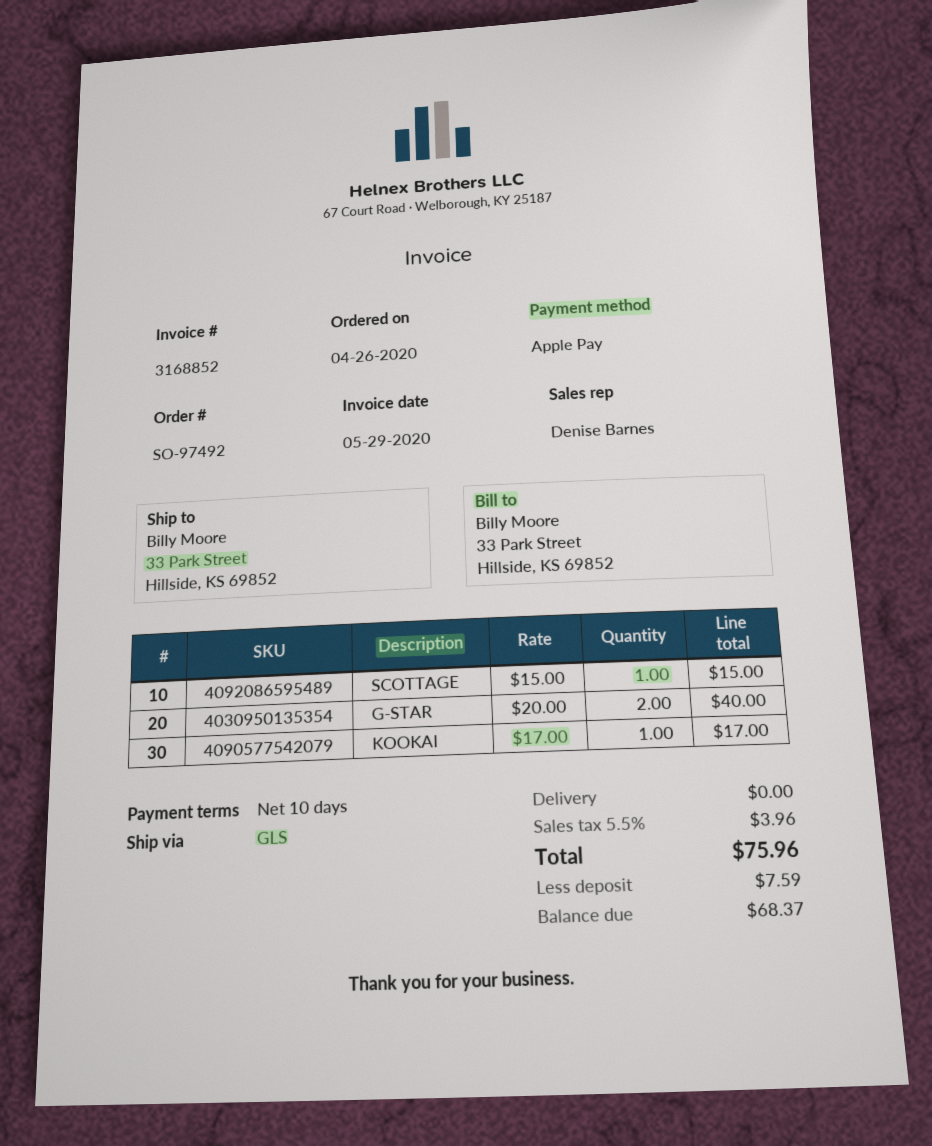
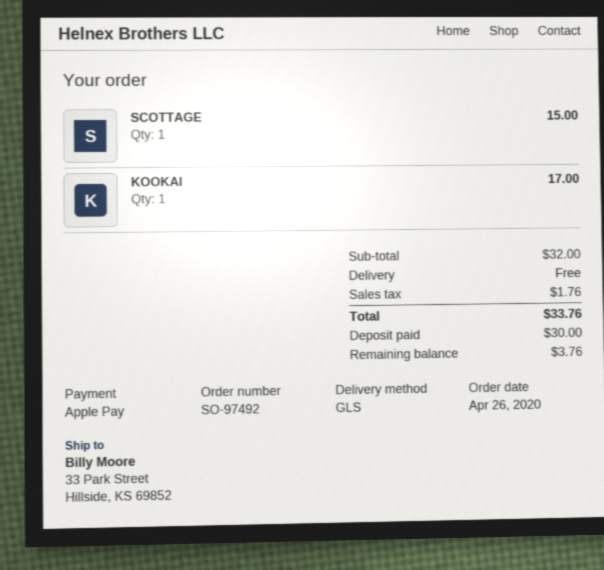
G-STAR: 2 for 40.00 -> none
tax: 3.96 -> 1.76
total: 75.96 -> 33.76
deposit: 7.59 -> 30.00
balance: 68.37 -> 3.76

